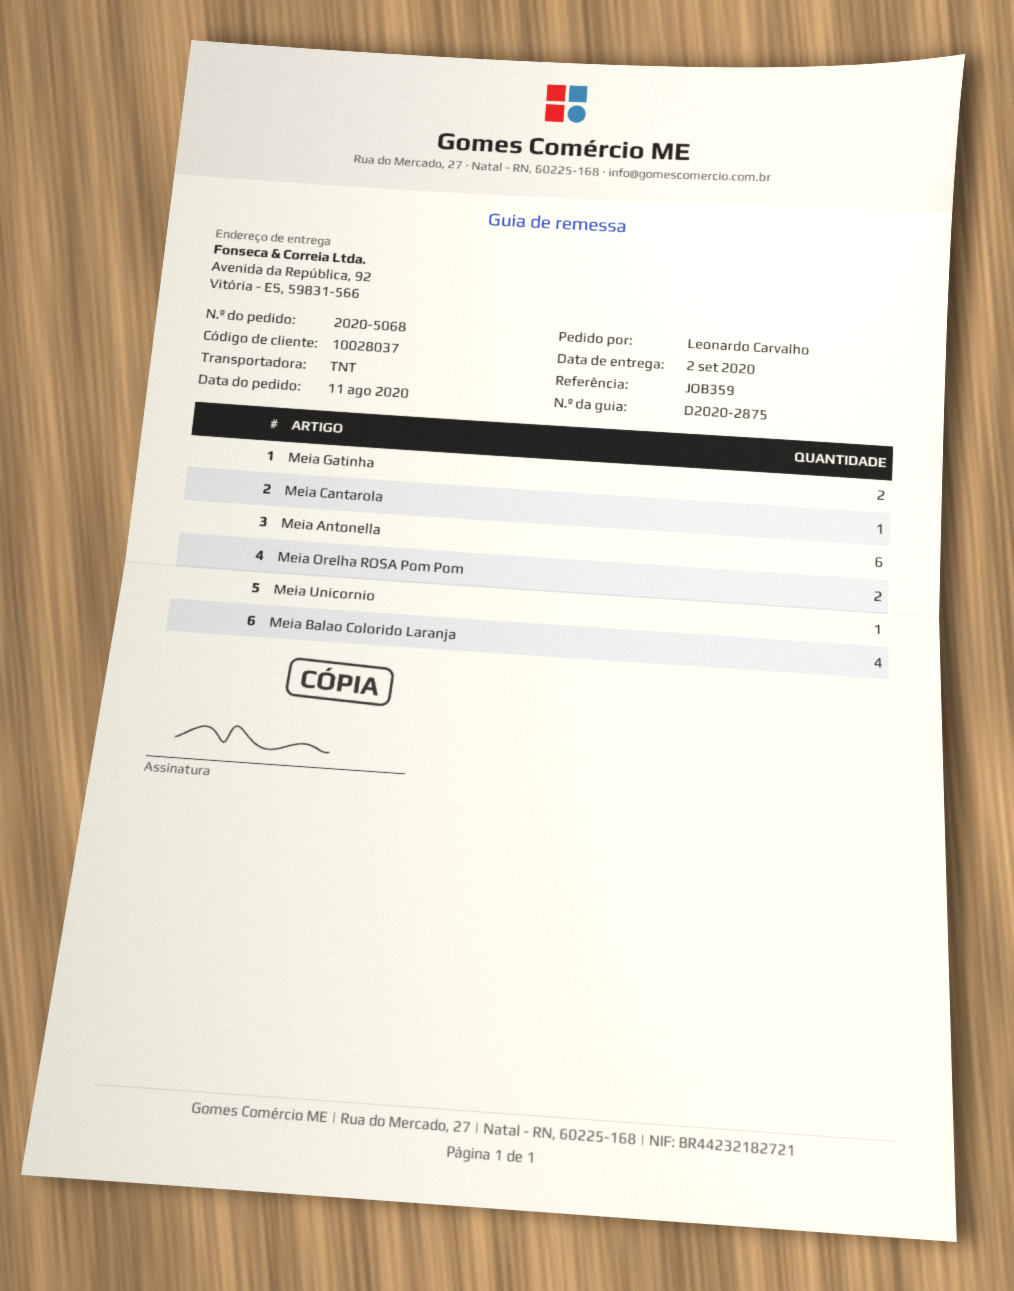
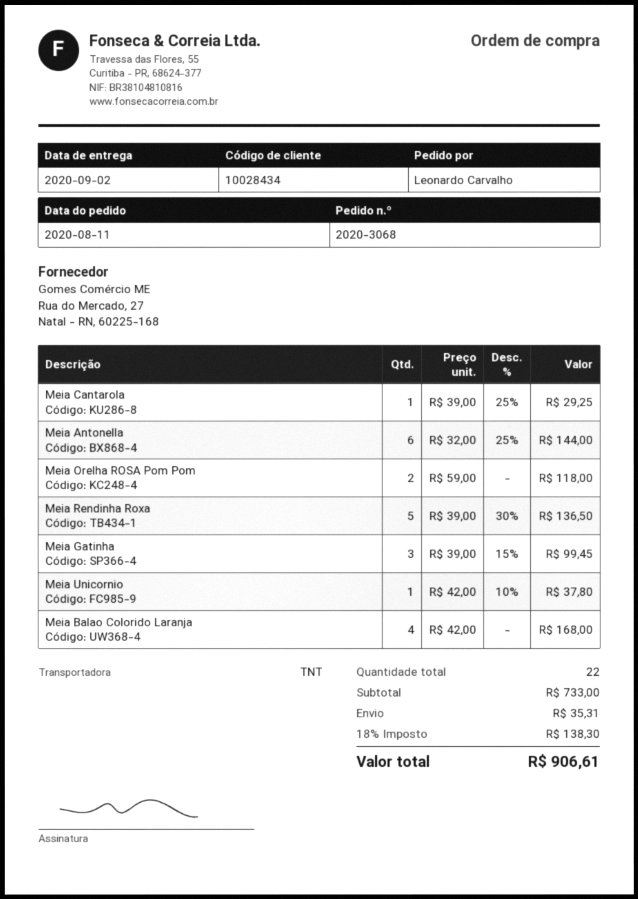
order number: 2020-5068 -> 2020-3068
customer number: 10028037 -> 10028434
Meia Gatinha: 2 -> 3
Meia Rendinha Roxa: none -> 5

